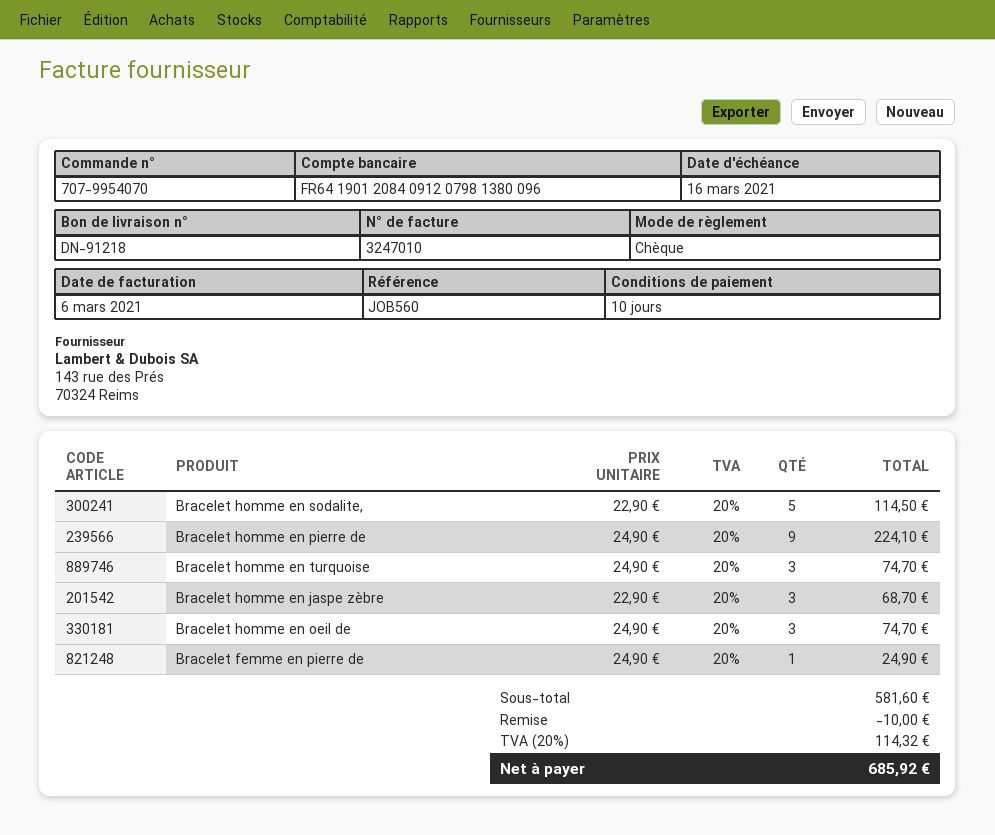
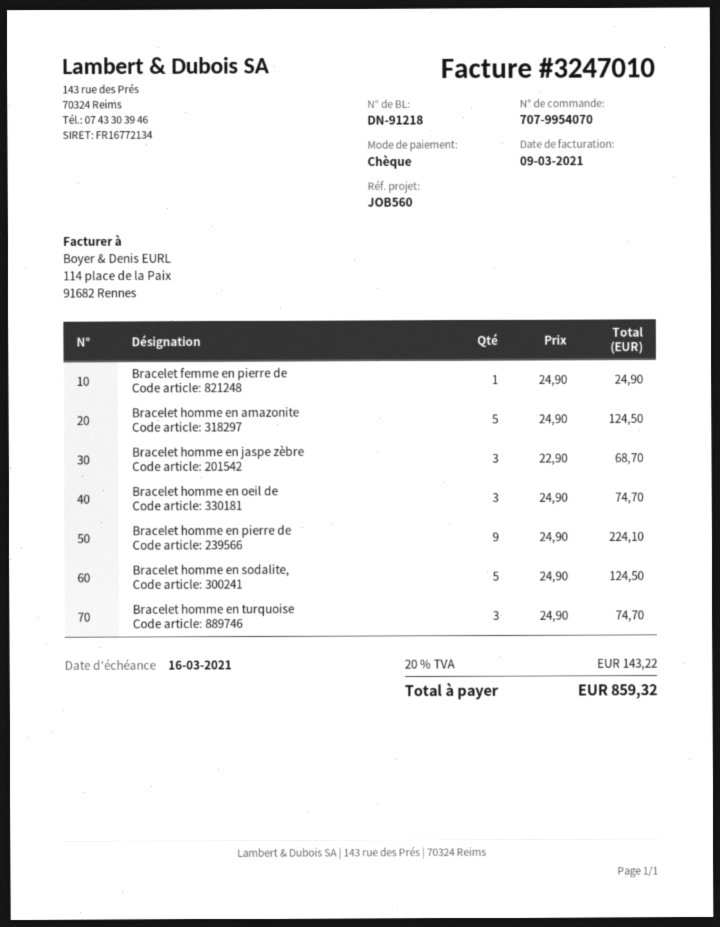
invoice date: 2021-03-06 -> 2021-03-09
Bracelet homme en sodalite,: 5 x 22.90 = 114.50 -> 5 x 24.90 = 124.50
Bracelet homme en amazonite: none -> 5 x 24.90 = 124.50
discount: 10.00 -> none
tax: 20% = 114.32 -> 20% = 143.22
total: 685.92 -> 859.32

